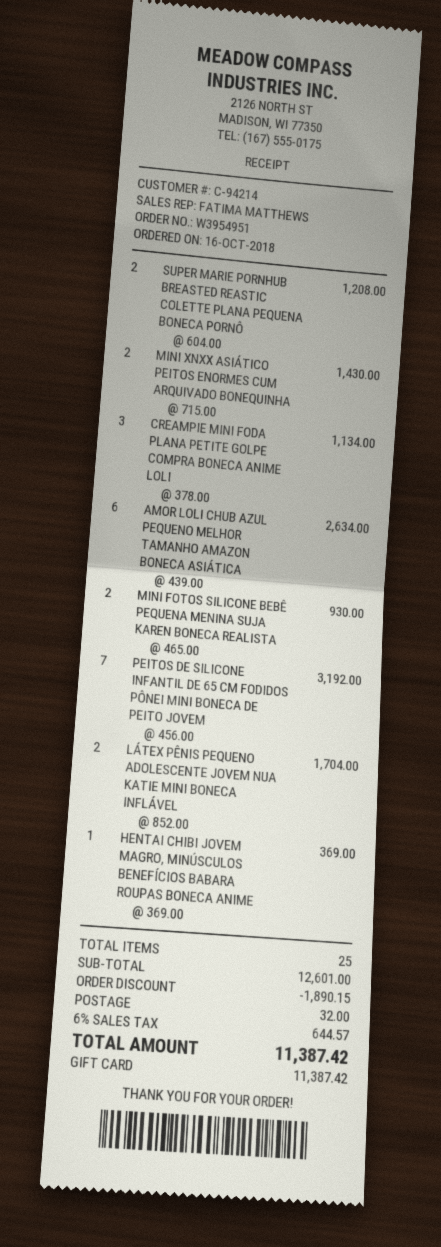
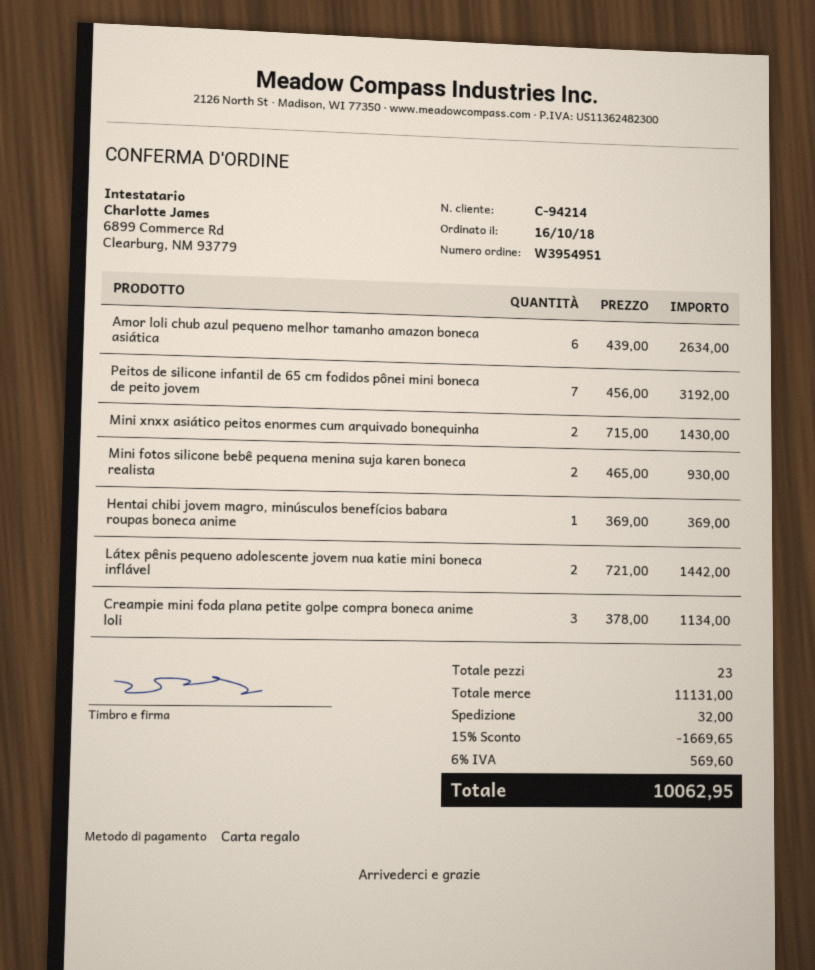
SUPER MARIE PORNHUB BREASTED REASTIC COLETTE PLANA PEQUENA BONECA PORNÔ: 2 x 604.00 = 1208.00 -> none
LÁTEX PÊNIS PEQUENO ADOLESCENTE JOVEM NUA KATIE MINI BONECA INFLÁVEL: 2 x 852.00 = 1704.00 -> 2 x 721.00 = 1442.00
total quantity: 25 -> 23
subtotal: 12601.00 -> 11131.00
discount: 1890.15 -> 1669.65
tax: 6% = 644.57 -> 6% = 569.60
total: 11387.42 -> 10062.95

